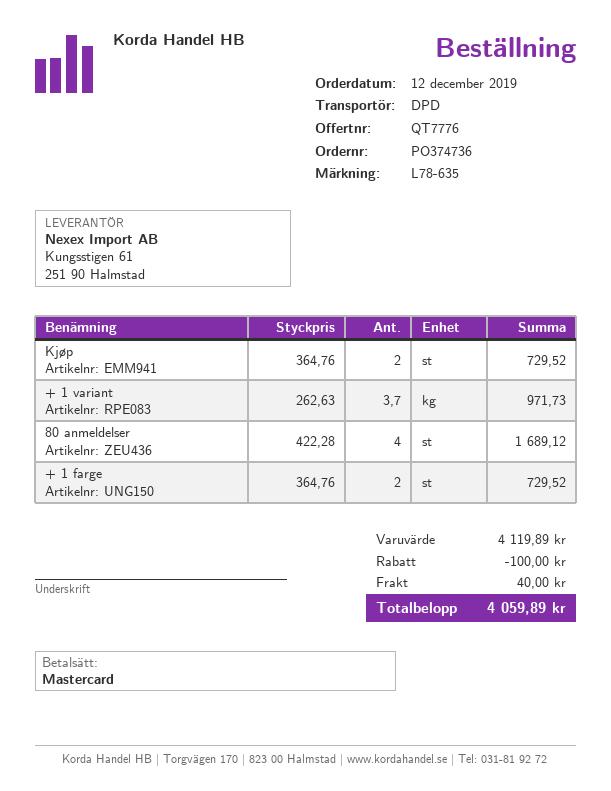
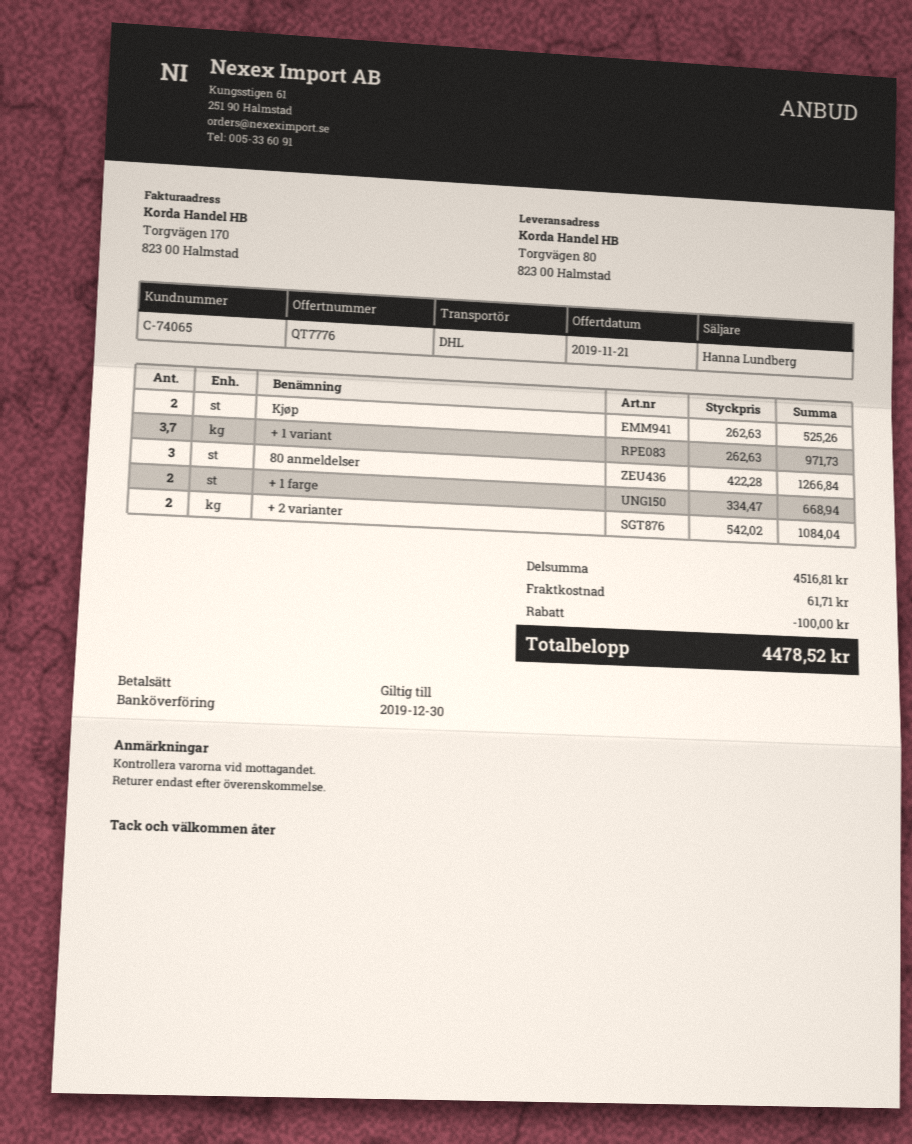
payment method: Mastercard -> bank transfer
shipping method: DPD -> DHL
Kjøp: 2 x 364.76 = 729.52 -> 2 x 262.63 = 525.26
80 anmeldelser: 4 x 422.28 = 1689.12 -> 3 x 422.28 = 1266.84
+ 1 farge: 2 x 364.76 = 729.52 -> 2 x 334.47 = 668.94
+ 2 varianter: none -> 2 x 542.02 = 1084.04
subtotal: 4119.89 -> 4516.81
shipping: 40.00 -> 61.71
total: 4059.89 -> 4478.52

